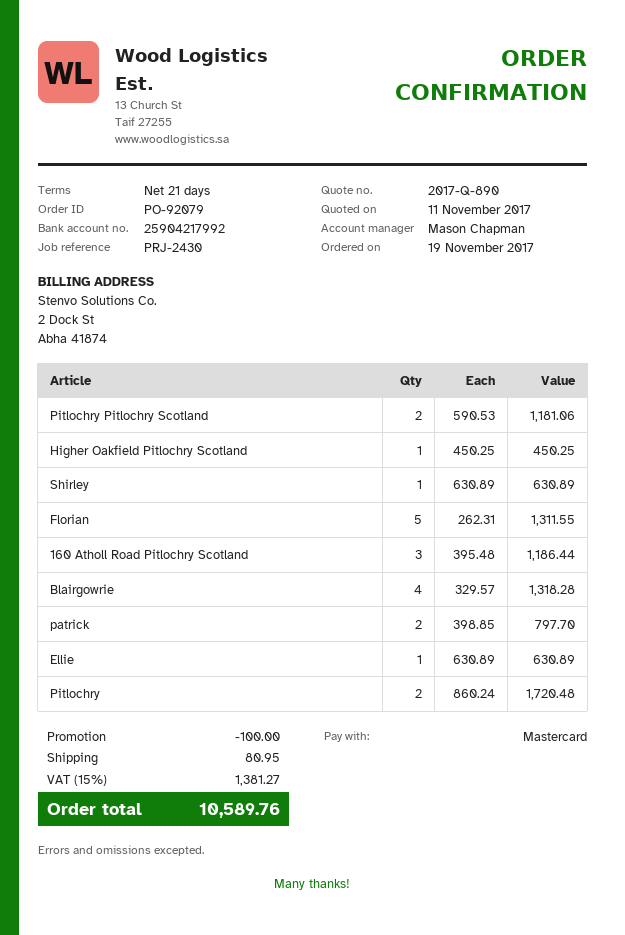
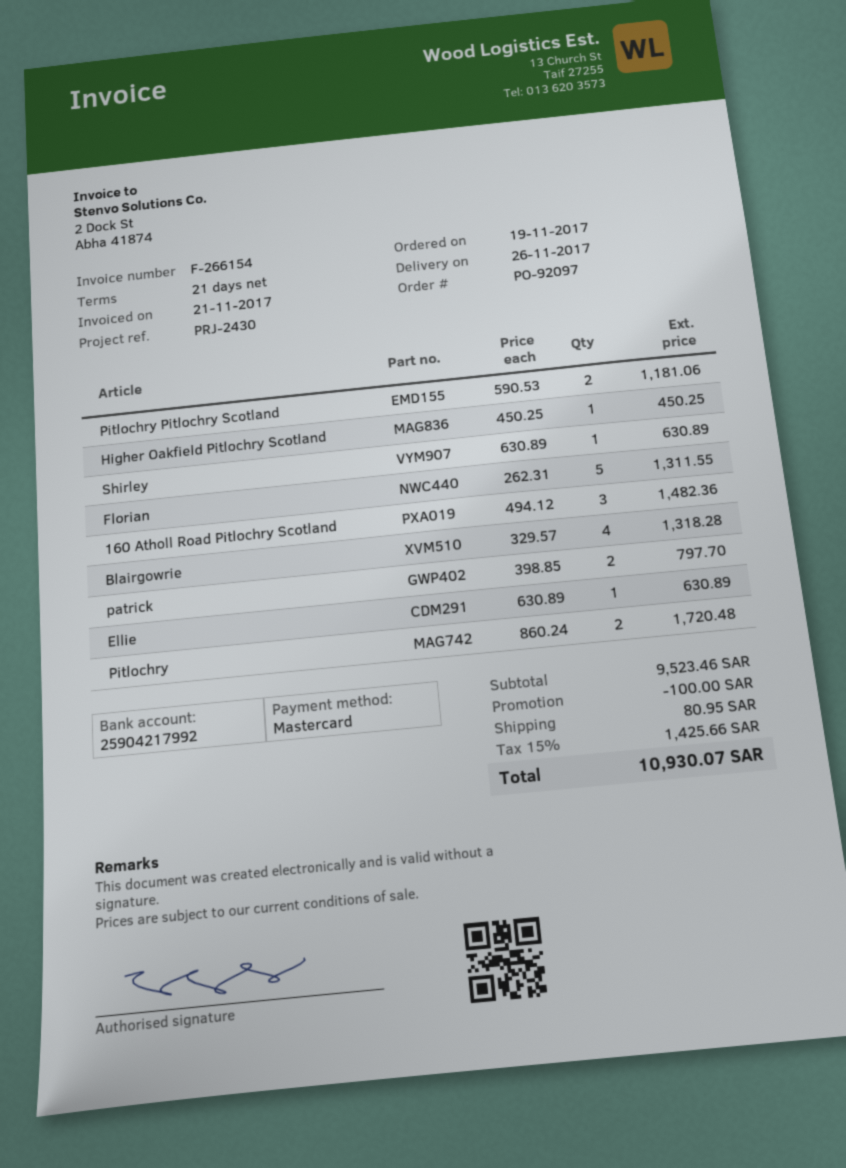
order number: PO-92079 -> PO-92097
160 Atholl Road Pitlochry Scotland: 3 x 395.48 = 1186.44 -> 3 x 494.12 = 1482.36
tax: 15% = 1381.27 -> 15% = 1425.66
total: 10589.76 -> 10930.07

